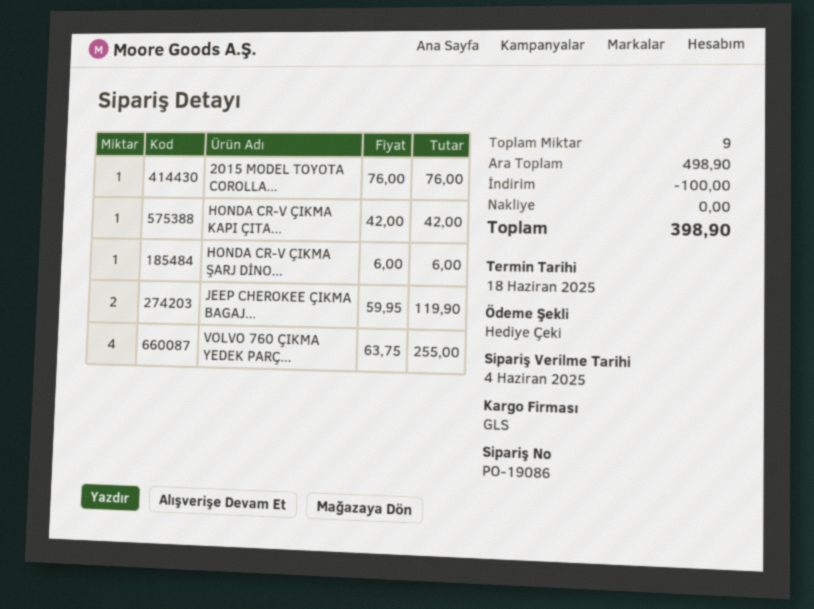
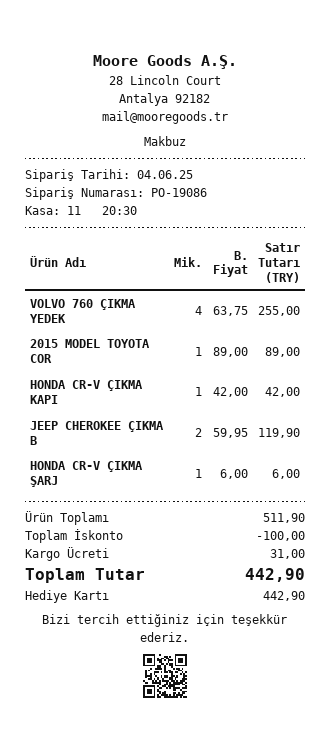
2015 MODEL TOYOTA COROLLA...: 1 x 76.00 = 76.00 -> 1 x 89.00 = 89.00
subtotal: 498.90 -> 511.90
shipping: 0.00 -> 31.00
total: 398.90 -> 442.90

